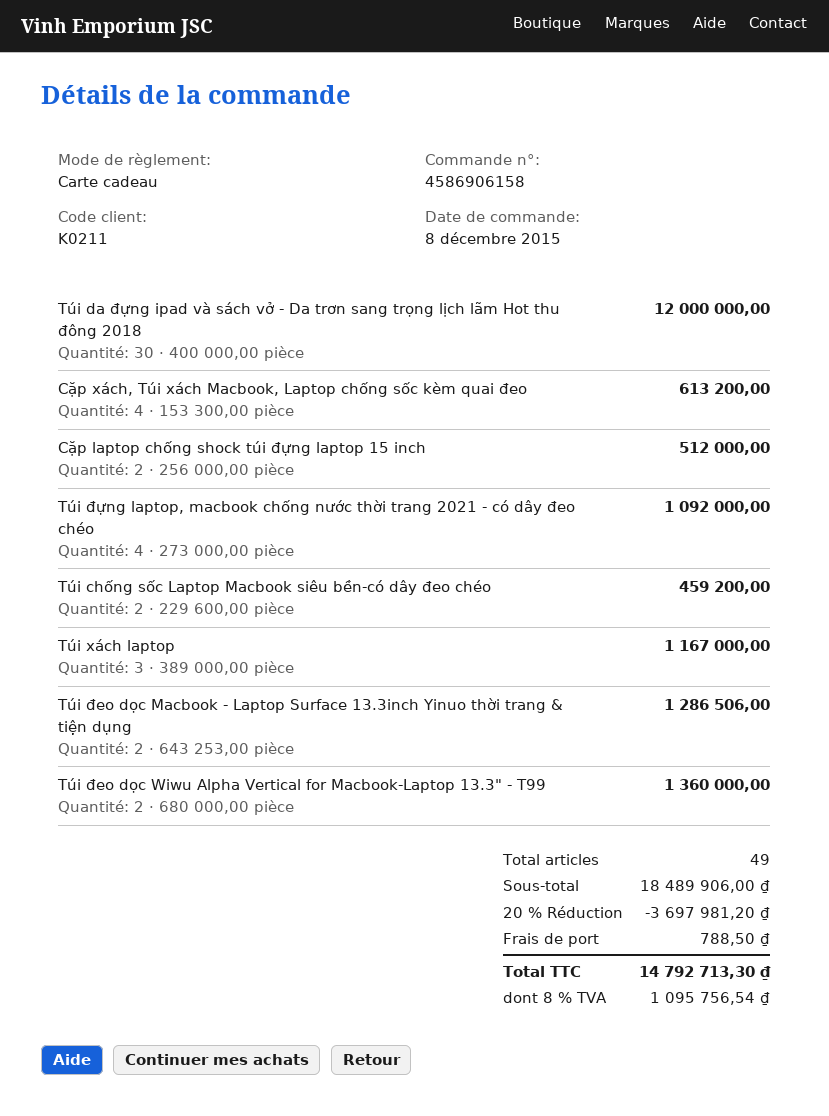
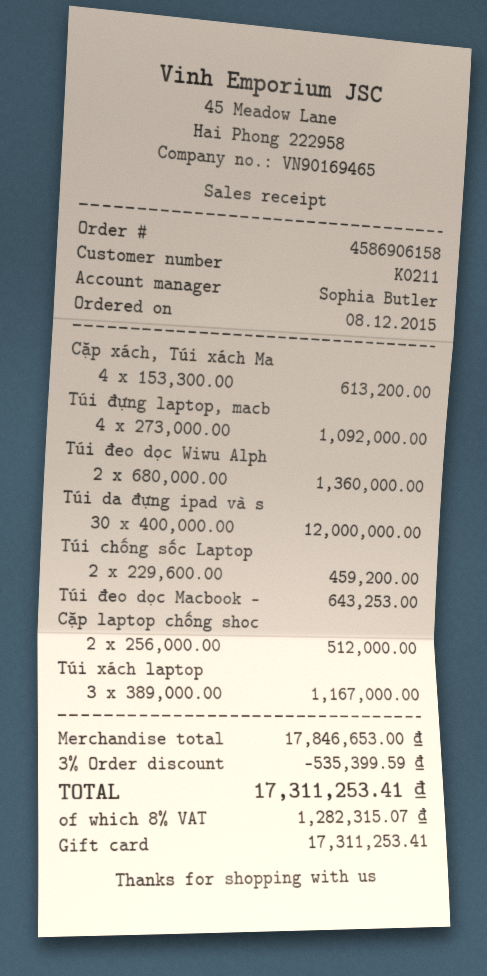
Túi đeo dọc Macbook - Laptop Surface 13.3inch Yinuo thời trang & tiện dụng: 2 x 643253.00 = 1286506.00 -> 1 x 643253.00 = 643253.00
subtotal: 18489906.00 -> 17846653.00
discount: 20% = 3697981.20 -> 3% = 535399.59
shipping: 788.50 -> none
tax: 8% = 1095756.54 -> 8% = 1282315.07
total: 14792713.30 -> 17311253.41

